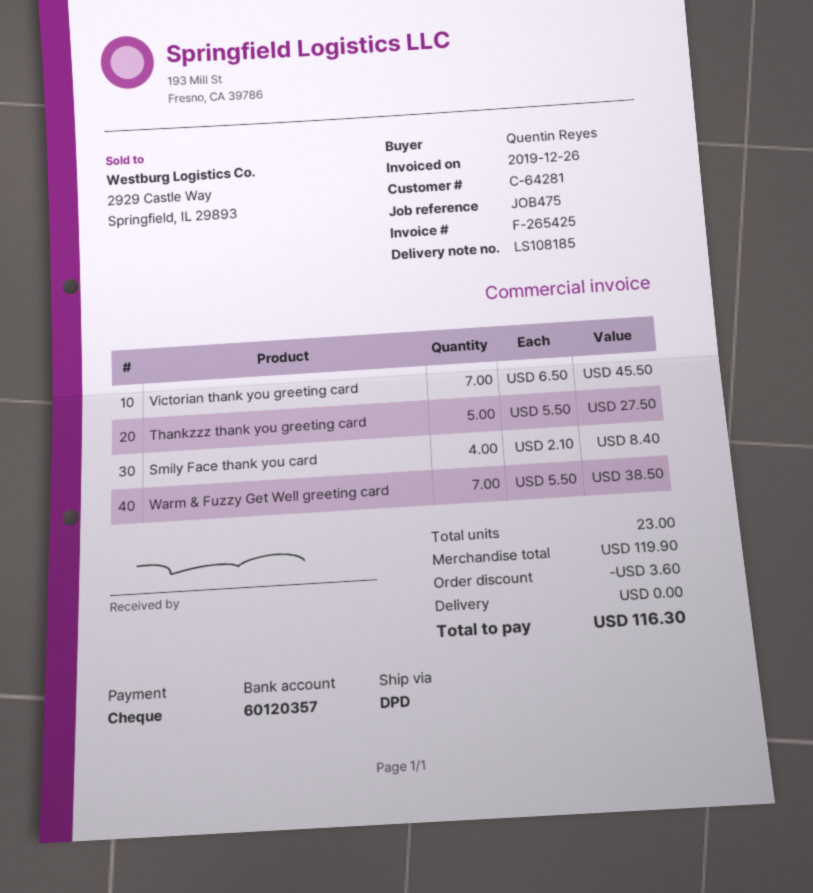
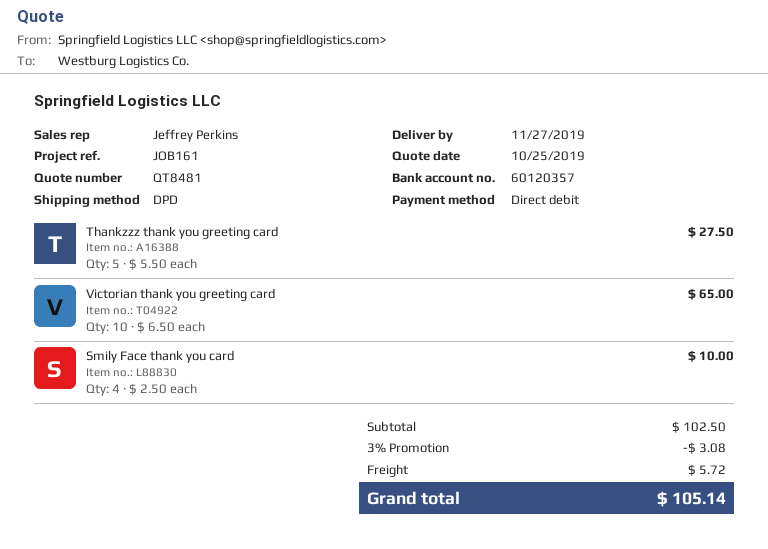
reference: JOB475 -> JOB161
payment method: cheque -> direct debit
Victorian thank you greeting card: 7 x 6.50 = 45.50 -> 10 x 6.50 = 65.00
Smily Face thank you card: 4 x 2.10 = 8.40 -> 4 x 2.50 = 10.00
Warm & Fuzzy Get Well greeting card: 7 x 5.50 = 38.50 -> none
subtotal: 119.90 -> 102.50
discount: 3.60 -> 3.08
shipping: 0.00 -> 5.72
total: 116.30 -> 105.14

